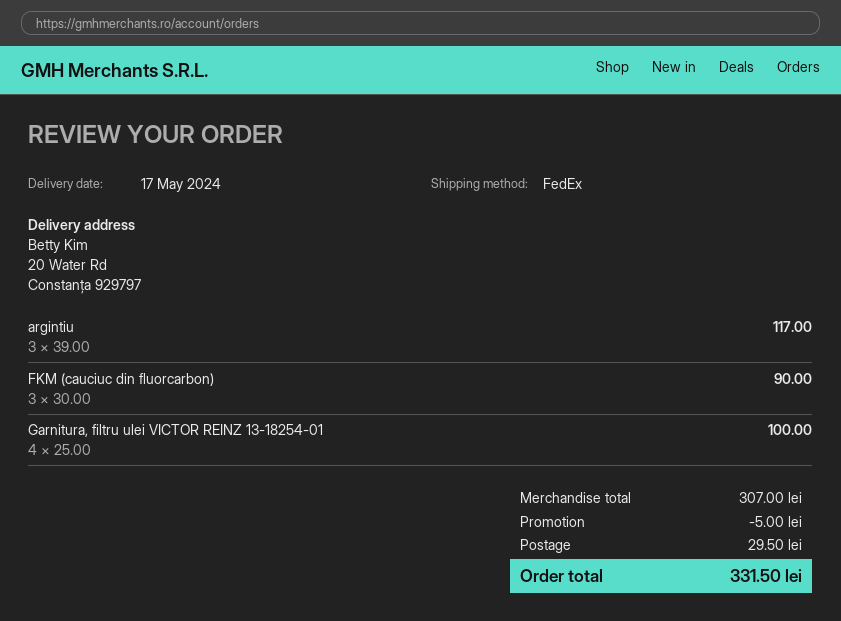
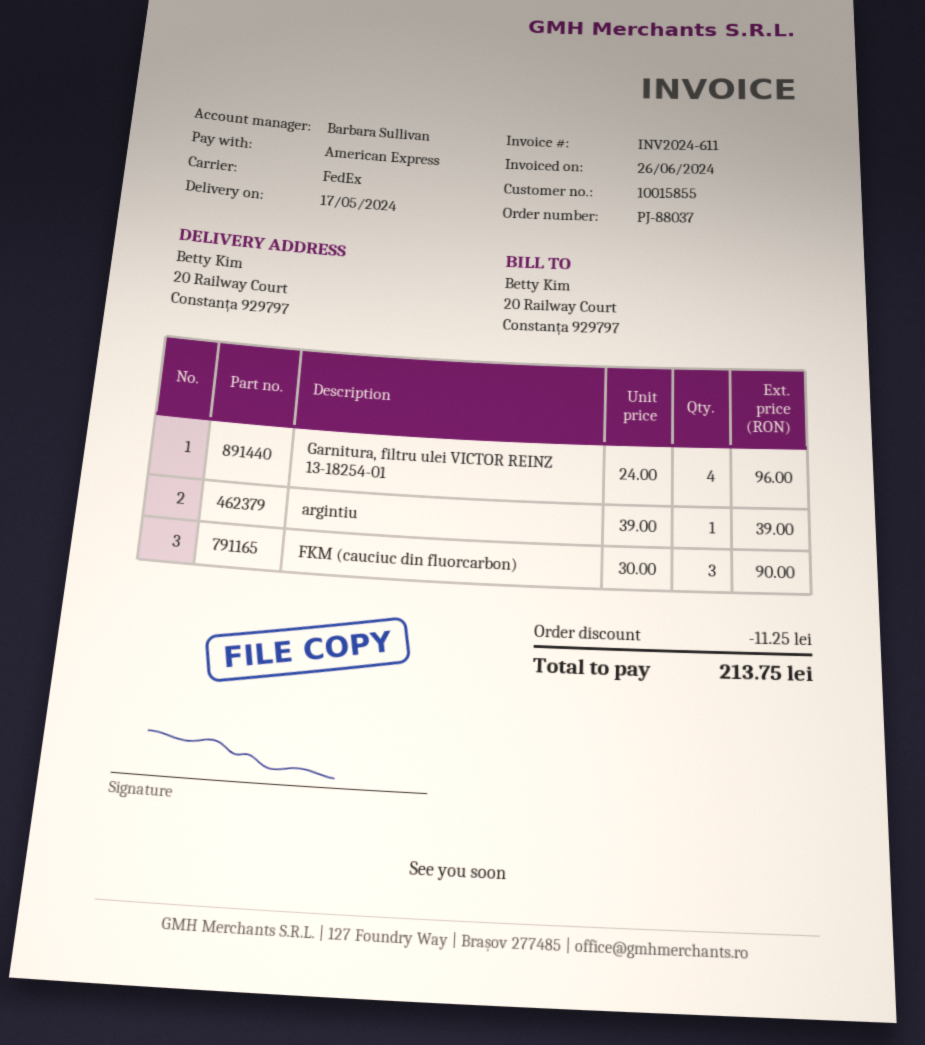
ship to: 20 Water Rd, Constanța 929797 -> 20 Railway Court, Constanța 929797
argintiu: 3 x 39.00 = 117.00 -> 1 x 39.00 = 39.00
Garnitura, filtru ulei VICTOR REINZ 13-18254-01: 4 x 25.00 = 100.00 -> 4 x 24.00 = 96.00
discount: 5.00 -> 11.25
shipping: 29.50 -> none
total: 331.50 -> 213.75

